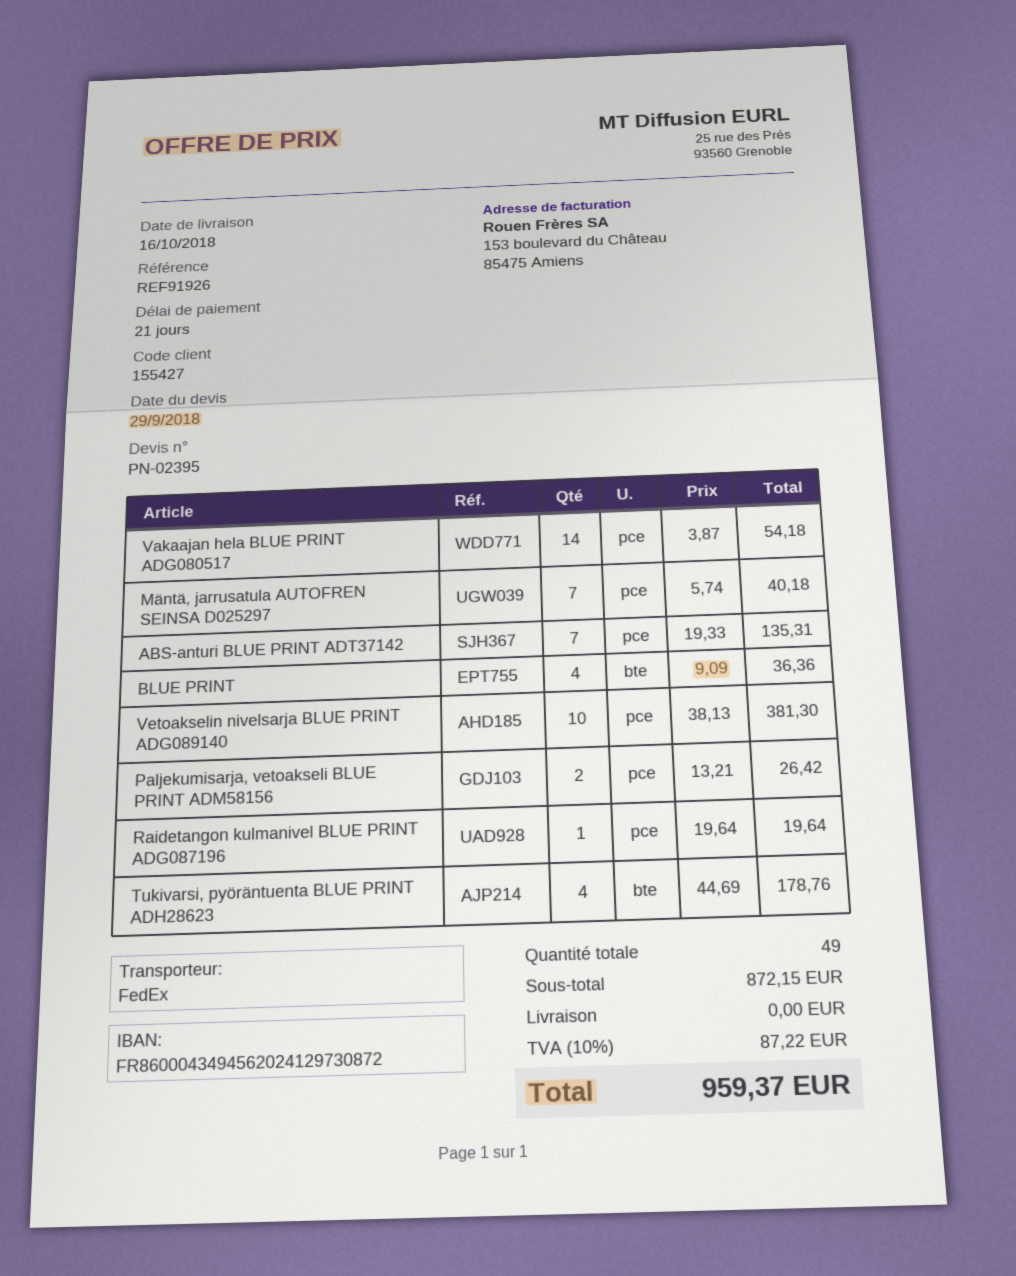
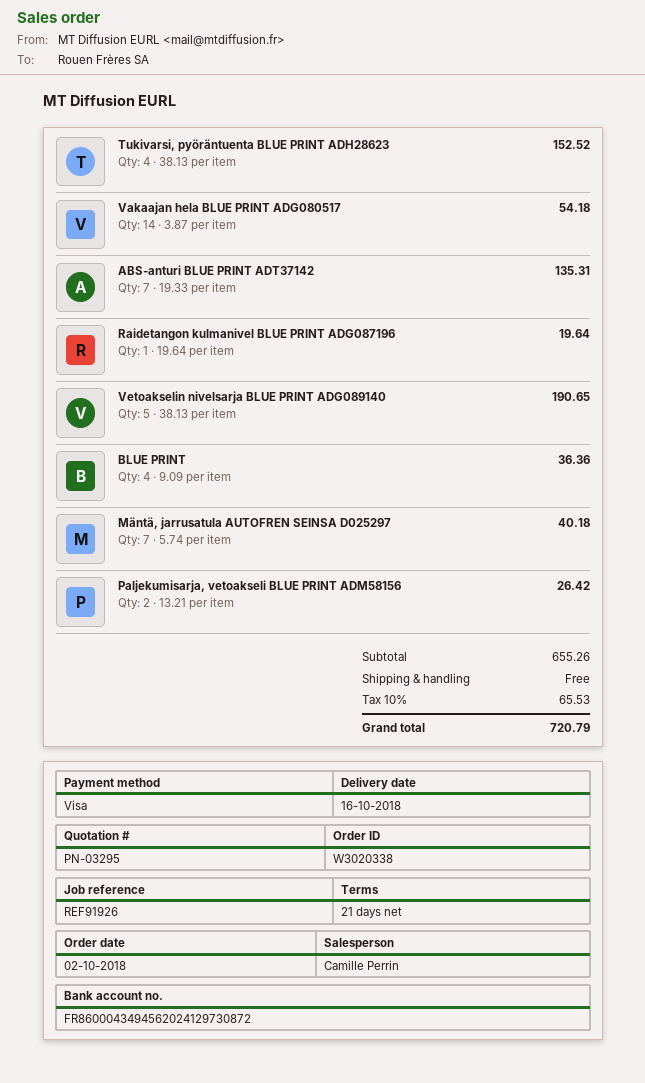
quote number: PN-02395 -> PN-03295
Vetoakselin nivelsarja BLUE PRINT ADG089140: 10 x 38.13 = 381.30 -> 5 x 38.13 = 190.65
Tukivarsi, pyöräntuenta BLUE PRINT ADH28623: 4 x 44.69 = 178.76 -> 4 x 38.13 = 152.52
subtotal: 872.15 -> 655.26
tax: 10% = 87.22 -> 10% = 65.53
total: 959.37 -> 720.79

